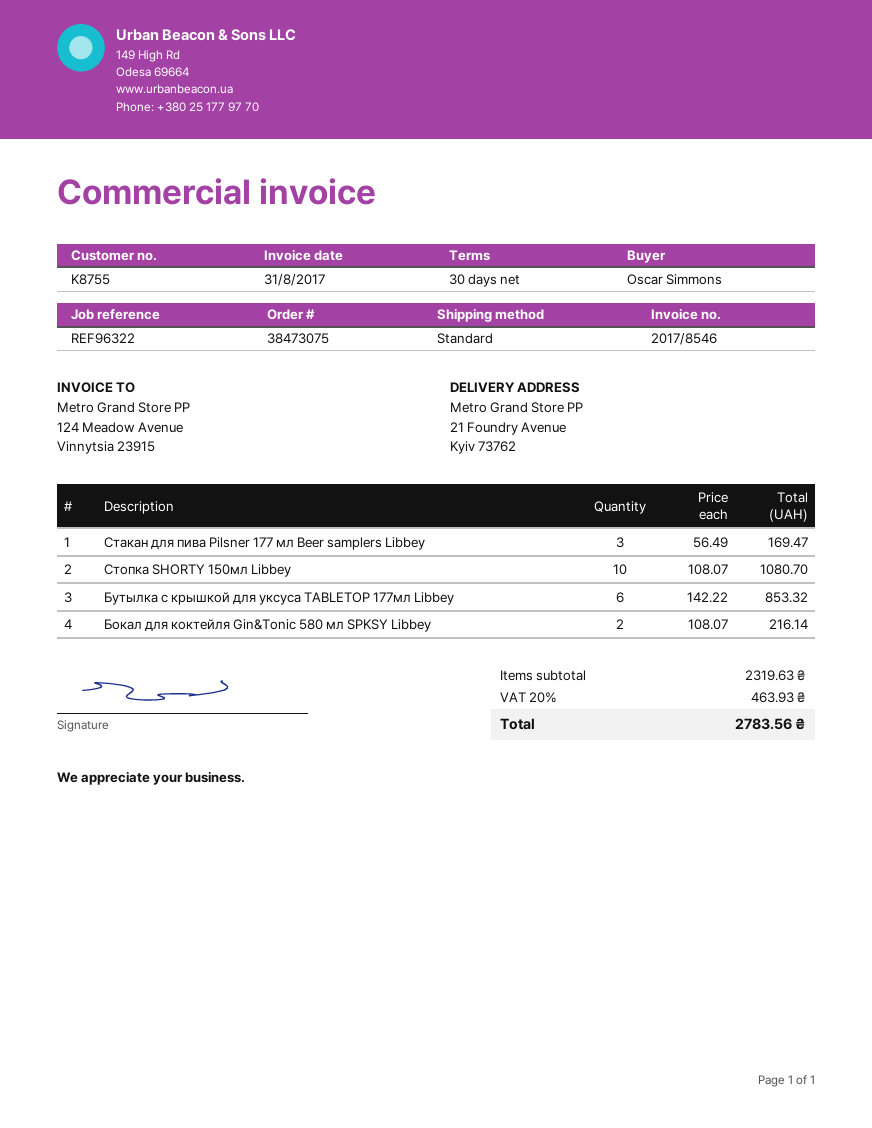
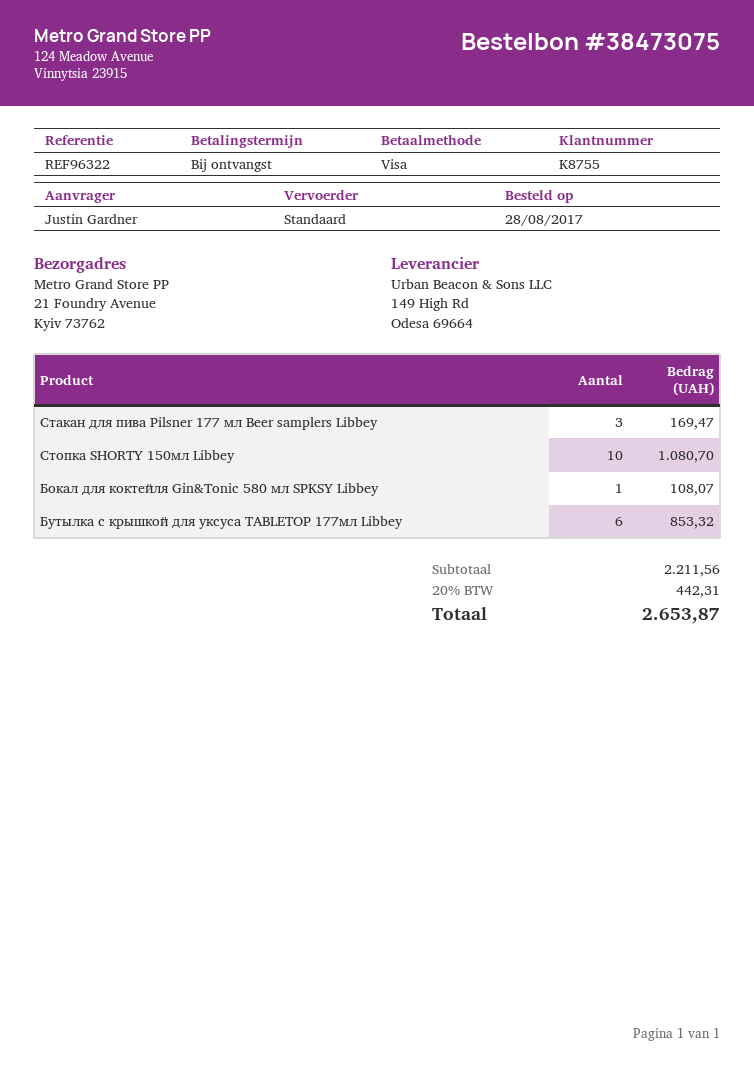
payment terms: 30 days -> on receipt
ordered by: Oscar Simmons -> Justin Gardner
Бокал для коктейля Gin&Tonic 580 мл SPKSY Libbey: 2 for 216.14 -> 1 for 108.07
subtotal: 2319.63 -> 2211.56
tax: 20% = 463.93 -> 20% = 442.31
total: 2783.56 -> 2653.87

